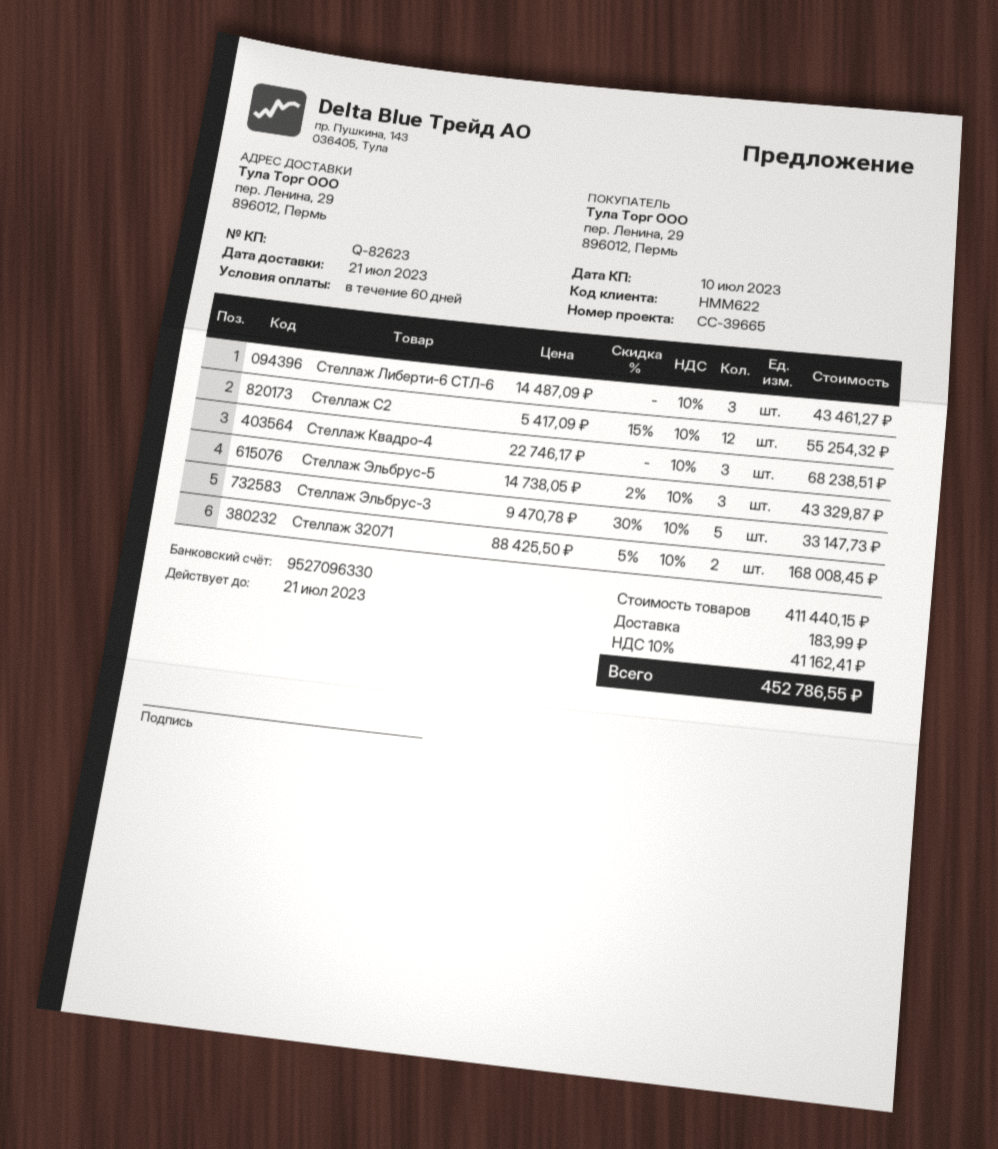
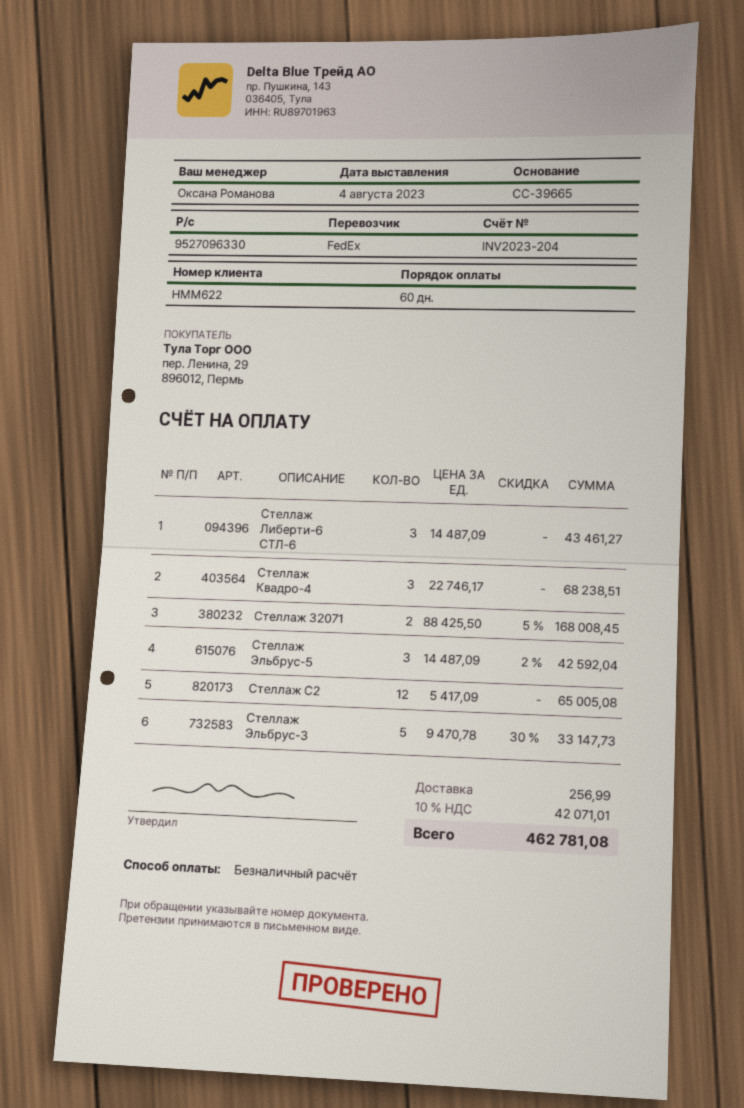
Стеллаж С2: 12 x 5417.09 - 15% = 55254.32 -> 12 x 5417.09 = 65005.08
Стеллаж Эльбрус-5: 3 x 14738.05 - 2% = 43329.87 -> 3 x 14487.09 - 2% = 42592.04
shipping: 183.99 -> 256.99
tax: 10% = 41162.41 -> 10% = 42071.01
total: 452786.55 -> 462781.08

